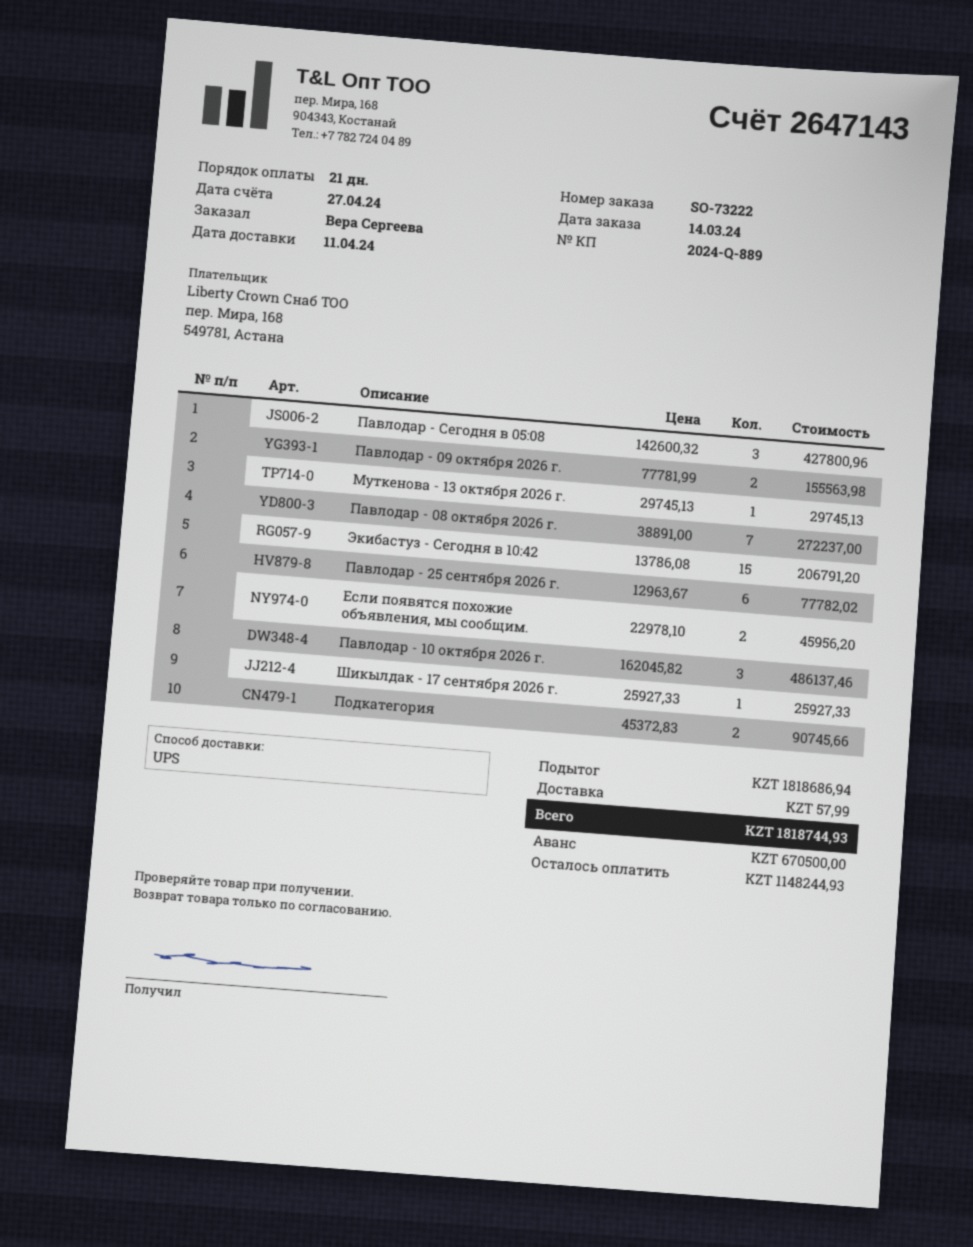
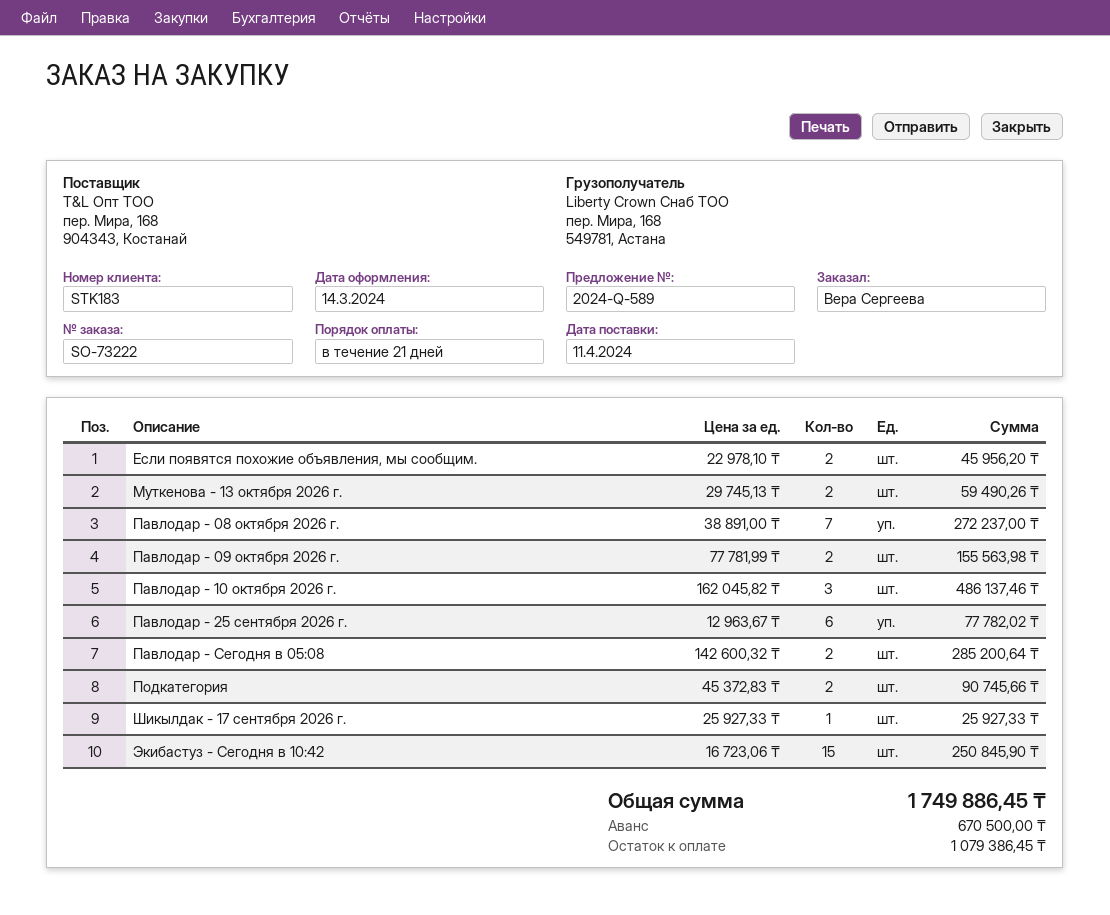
quote number: 2024-Q-889 -> 2024-Q-589
Павлодар - Сегодня в 05:08: 3 x 142600.32 = 427800.96 -> 2 x 142600.32 = 285200.64
Муткенова - 13 октября 2026 г.: 1 x 29745.13 = 29745.13 -> 2 x 29745.13 = 59490.26
Экибастуз - Сегодня в 10:42: 15 x 13786.08 = 206791.20 -> 15 x 16723.06 = 250845.90
shipping: 57.99 -> none
total: 1818744.93 -> 1749886.45
balance: 1148244.93 -> 1079386.45

